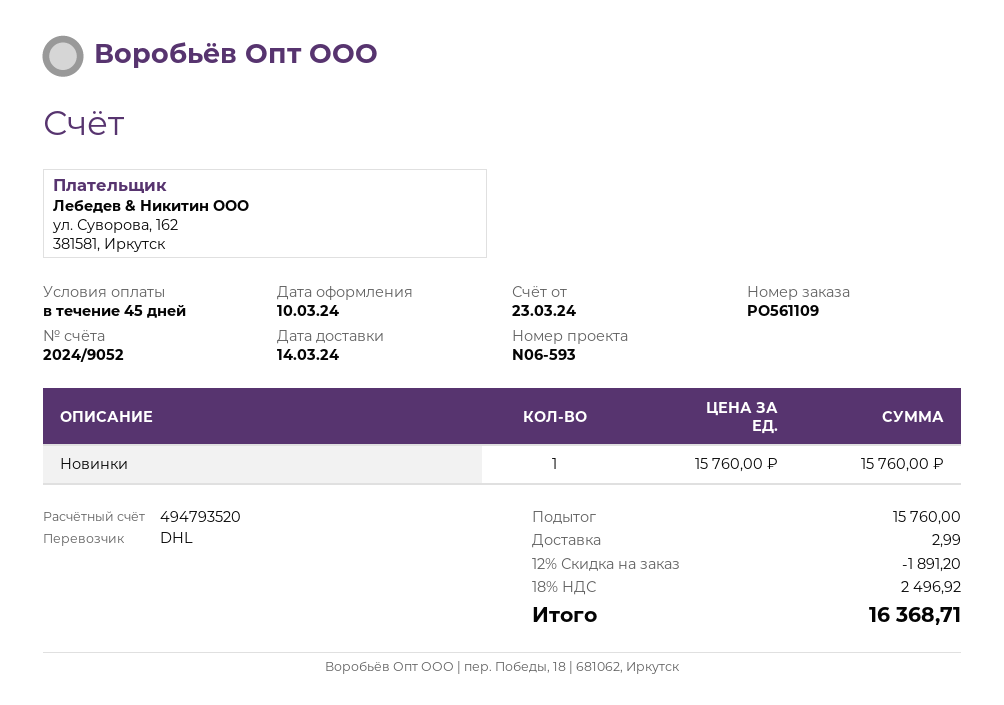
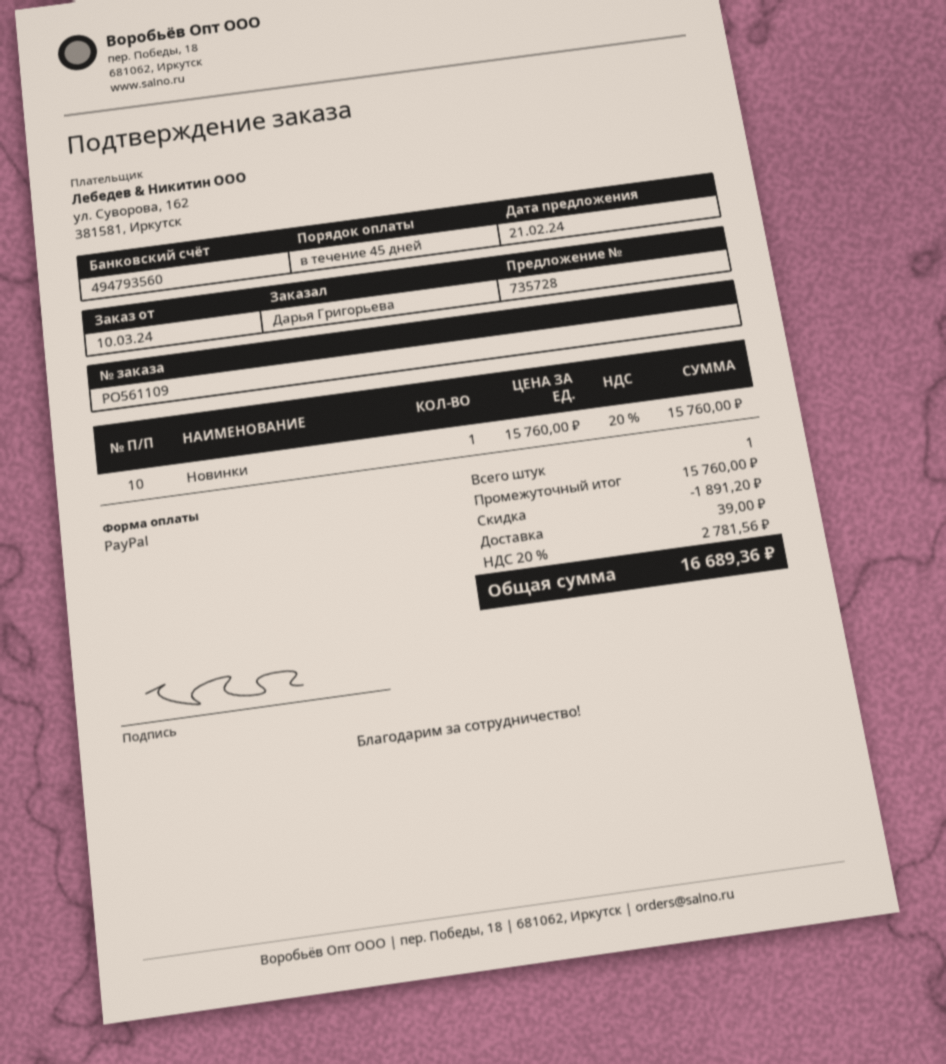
bank account: 494793520 -> 494793560
shipping: 2.99 -> 39.00
tax: 18% = 2496.92 -> 20% = 2781.56
total: 16368.71 -> 16689.36

